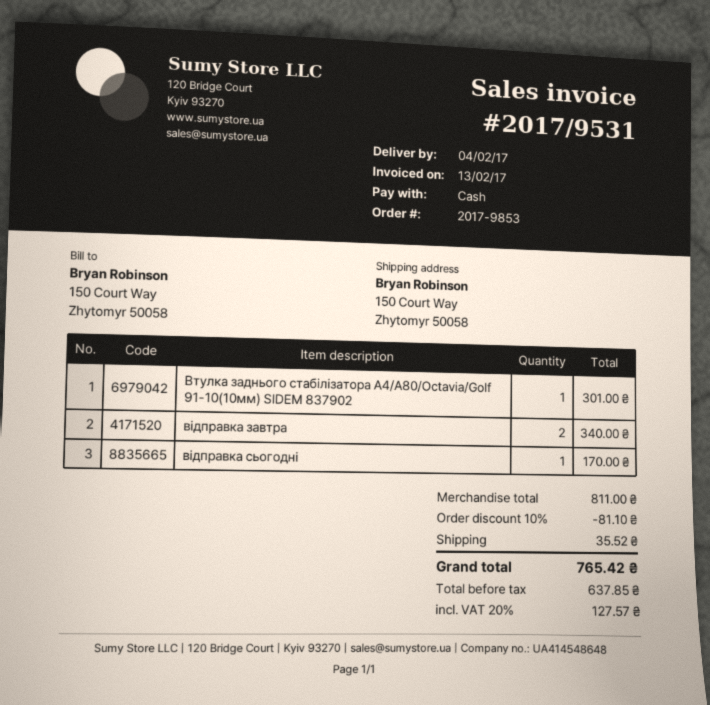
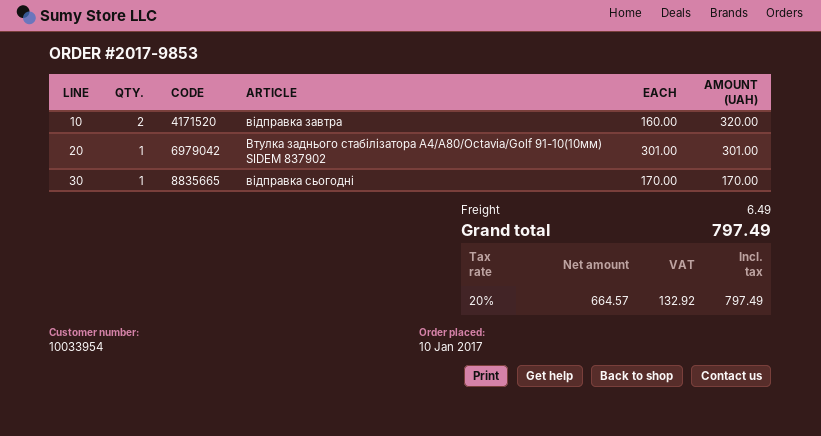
відправка завтра: 2 for 340.00 -> 2 for 320.00
discount: 10% = 81.10 -> none
shipping: 35.52 -> 6.49
net: 637.85 -> 664.57
tax: 20% = 127.57 -> 20% = 132.92
total: 765.42 -> 797.49

